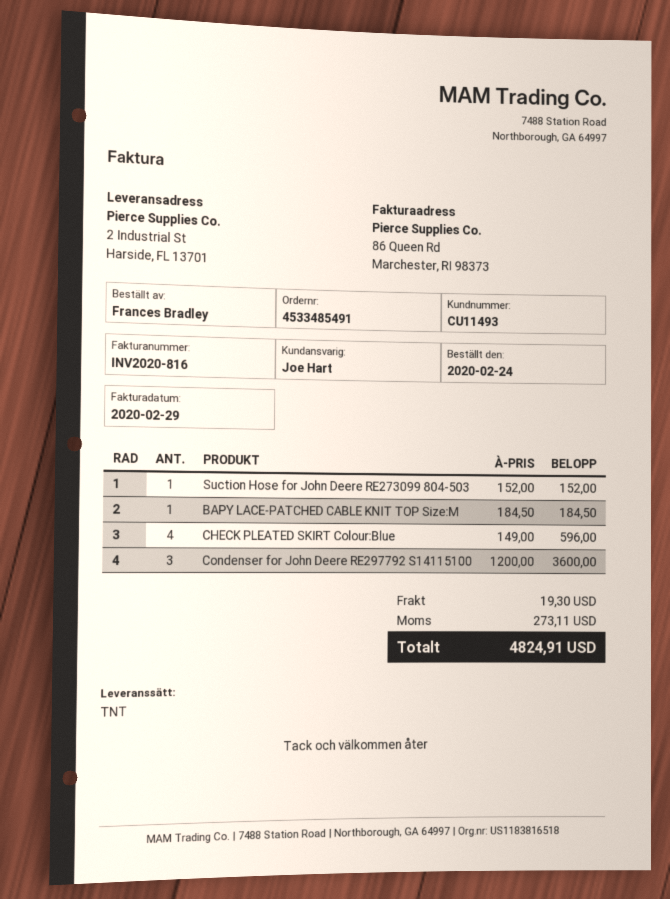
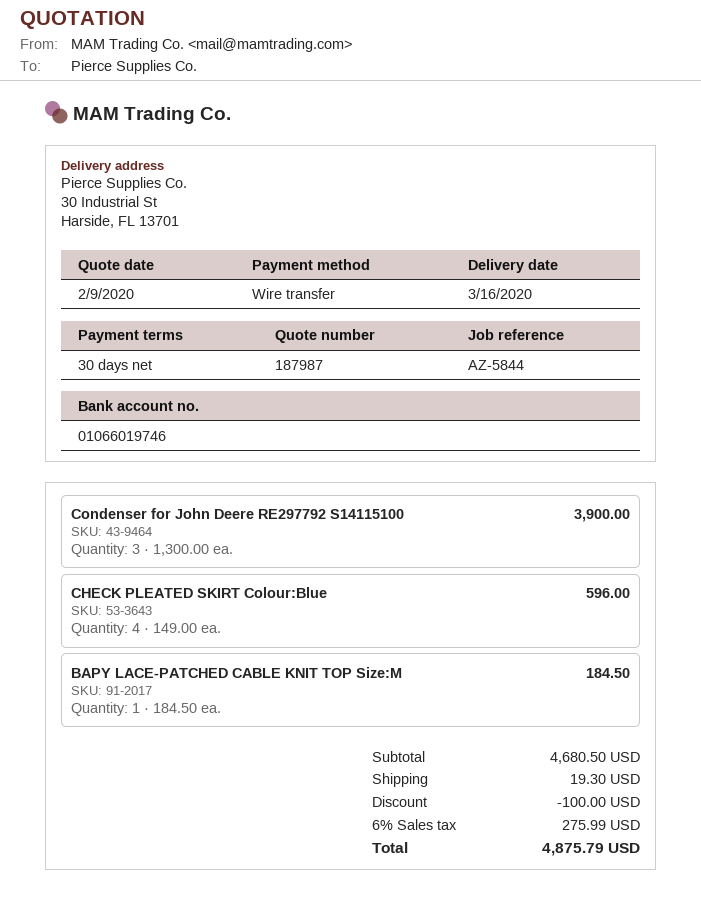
ship to: 2 Industrial St, Harside, FL 13701 -> 30 Industrial St, Harside, FL 13701
Suction Hose for John Deere RE273099 804-503: 1 x 152.00 = 152.00 -> none
Condenser for John Deere RE297792 S14115100: 3 x 1200.00 = 3600.00 -> 3 x 1300.00 = 3900.00
discount: none -> 100.00
tax: 273.11 -> 275.99
total: 4824.91 -> 4875.79

